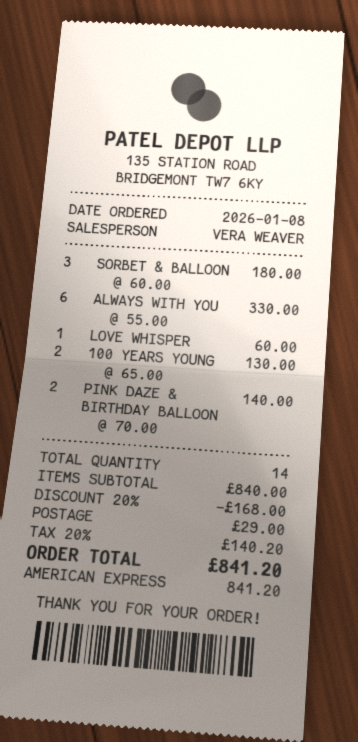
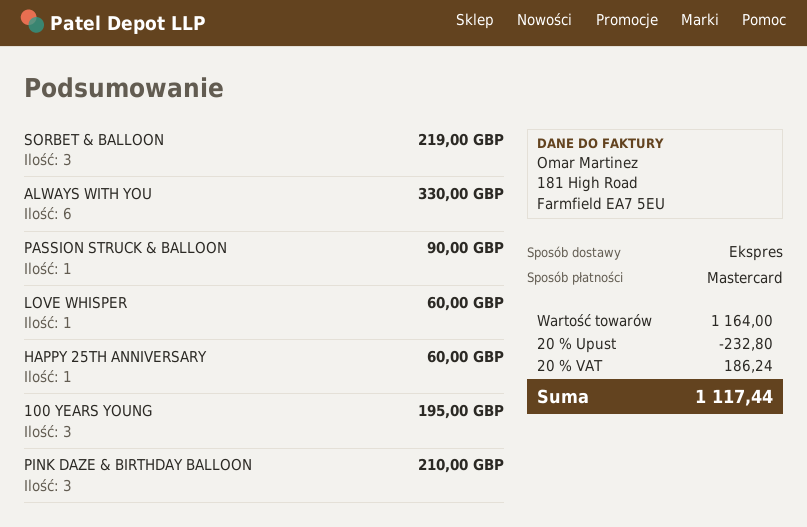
payment method: American Express -> Mastercard
SORBET & BALLOON: 3 for 180.00 -> 3 for 219.00
100 YEARS YOUNG: 2 for 130.00 -> 3 for 195.00
PINK DAZE & BIRTHDAY BALLOON: 2 for 140.00 -> 3 for 210.00
PASSION STRUCK & BALLOON: none -> 1 for 90.00
HAPPY 25TH ANNIVERSARY: none -> 1 for 60.00
subtotal: 840.00 -> 1164.00
discount: 20% = 168.00 -> 20% = 232.80
shipping: 29.00 -> none
tax: 20% = 140.20 -> 20% = 186.24
total: 841.20 -> 1117.44

